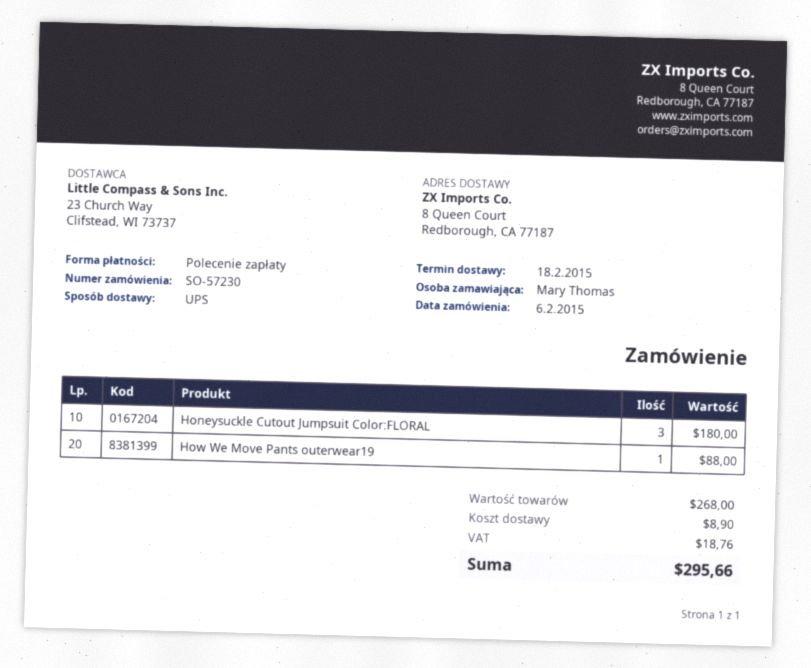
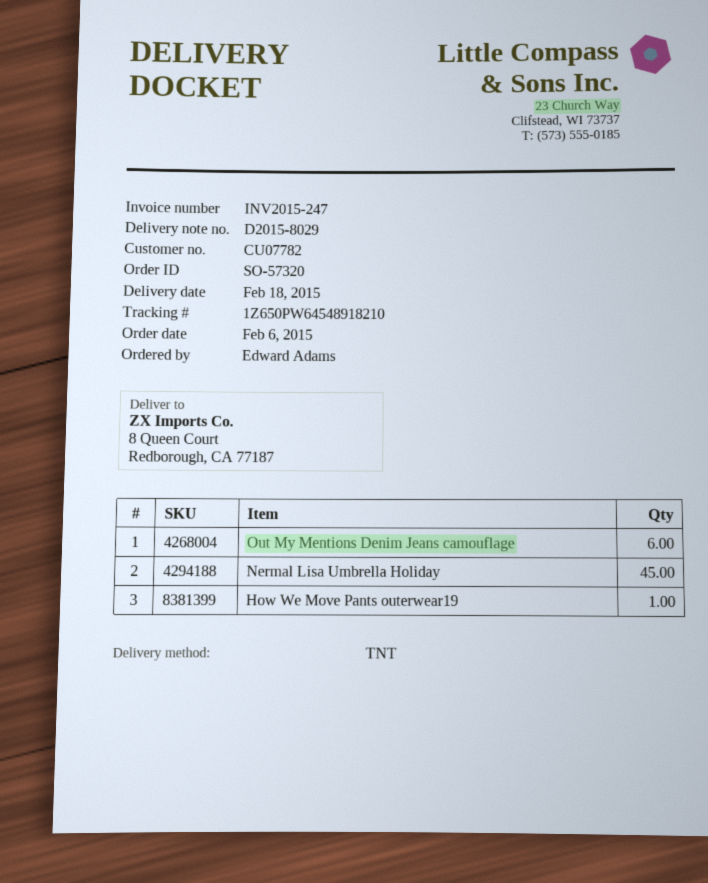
order number: SO-57230 -> SO-57320
ordered by: Mary Thomas -> Edward Adams
shipping method: UPS -> TNT
Honeysuckle Cutout Jumpsuit Color:FLORAL: 3 -> none
Out My Mentions Denim Jeans camouflage: none -> 6
Nermal Lisa Umbrella Holiday: none -> 45

